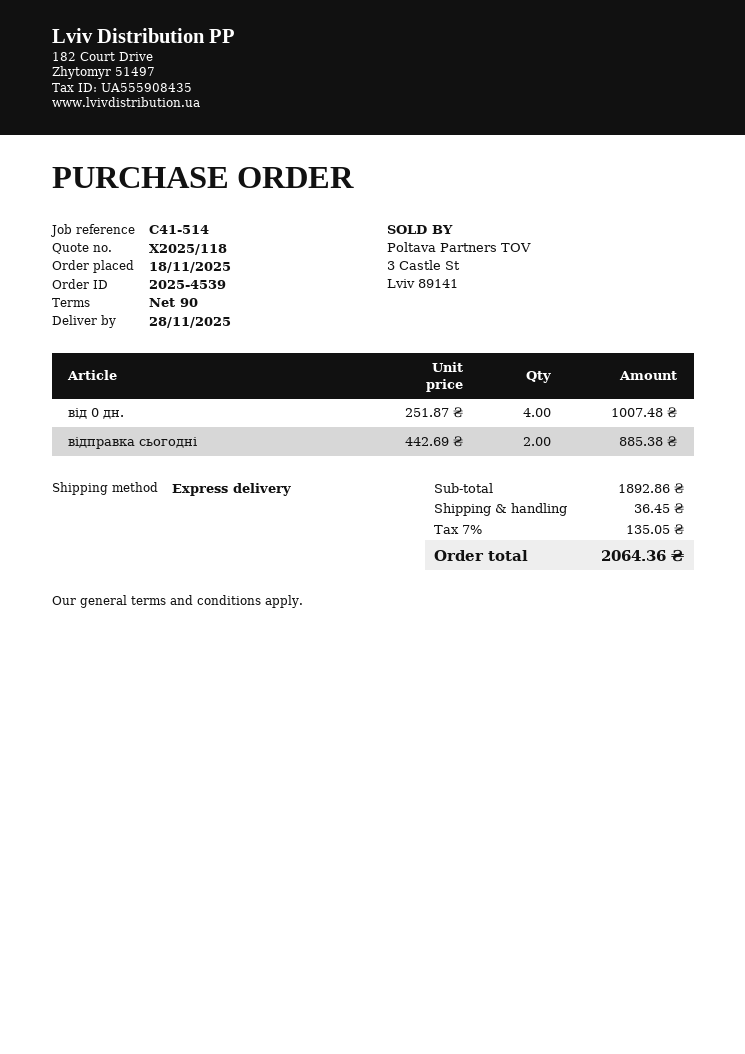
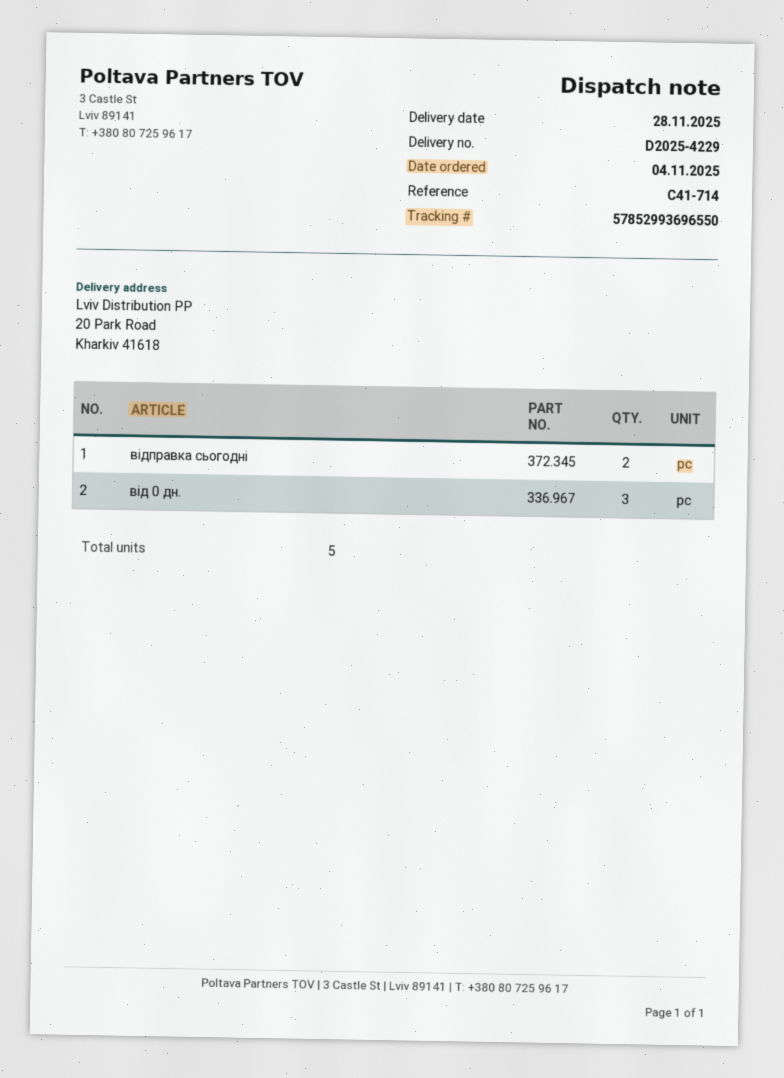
order date: 2025-11-18 -> 2025-11-04
reference: C41-514 -> C41-714
від 0 дн.: 4 -> 3

